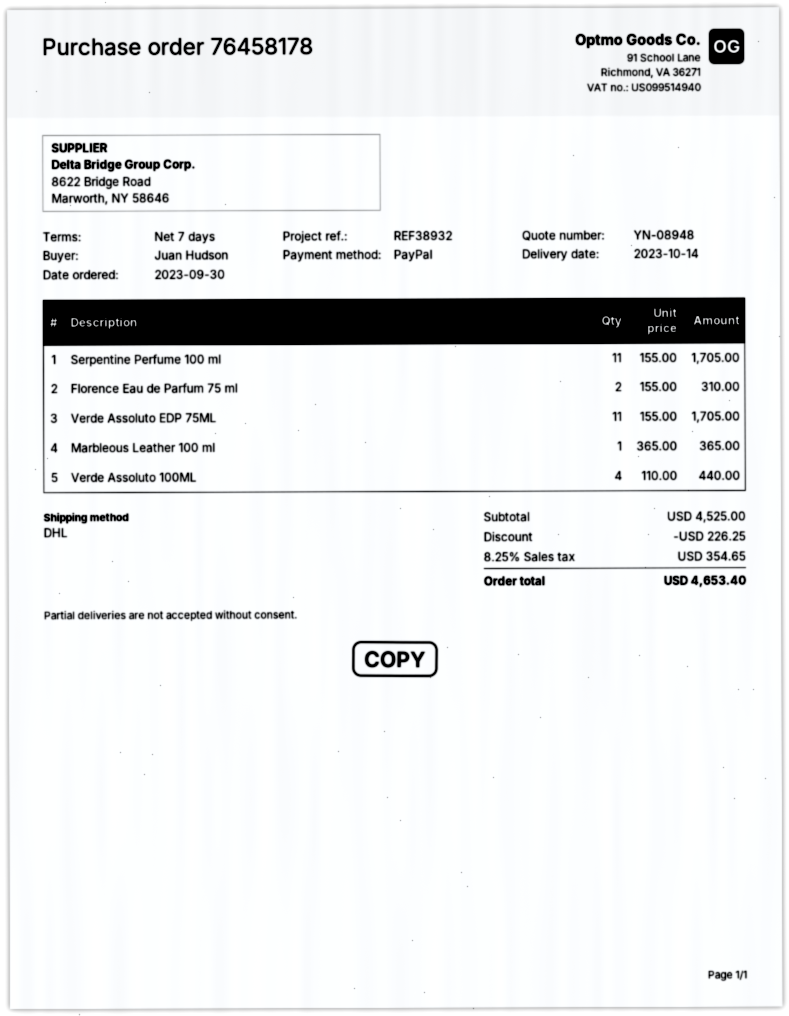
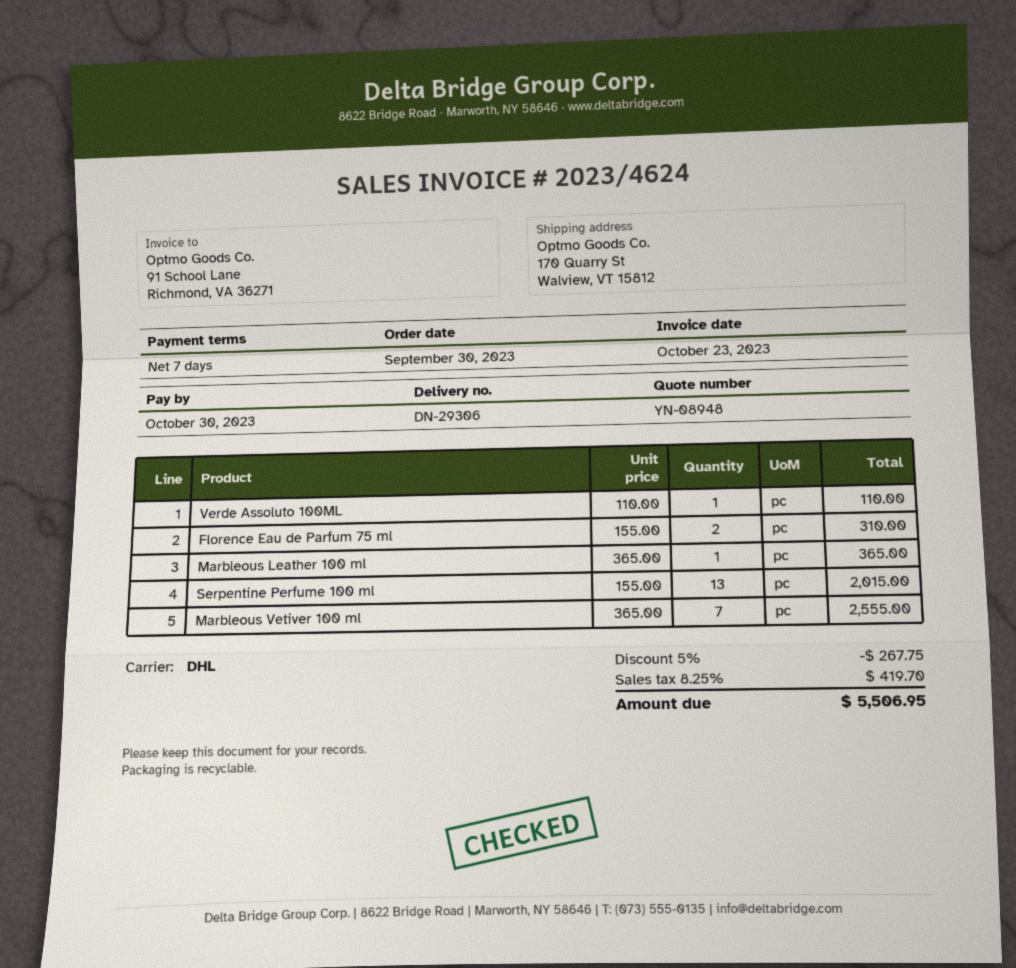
Serpentine Perfume 100 ml: 11 x 155.00 = 1705.00 -> 13 x 155.00 = 2015.00
Verde Assoluto EDP 75ML: 11 x 155.00 = 1705.00 -> none
Verde Assoluto 100ML: 4 x 110.00 = 440.00 -> 1 x 110.00 = 110.00
Marbleous Vetiver 100 ml: none -> 7 x 365.00 = 2555.00
discount: 226.25 -> 267.75
tax: 8.25% = 354.65 -> 8.25% = 419.70
total: 4653.40 -> 5506.95

